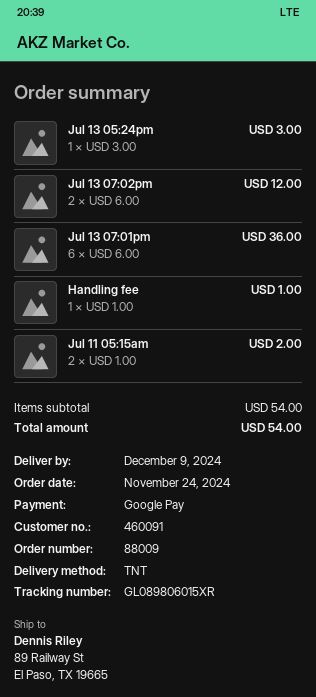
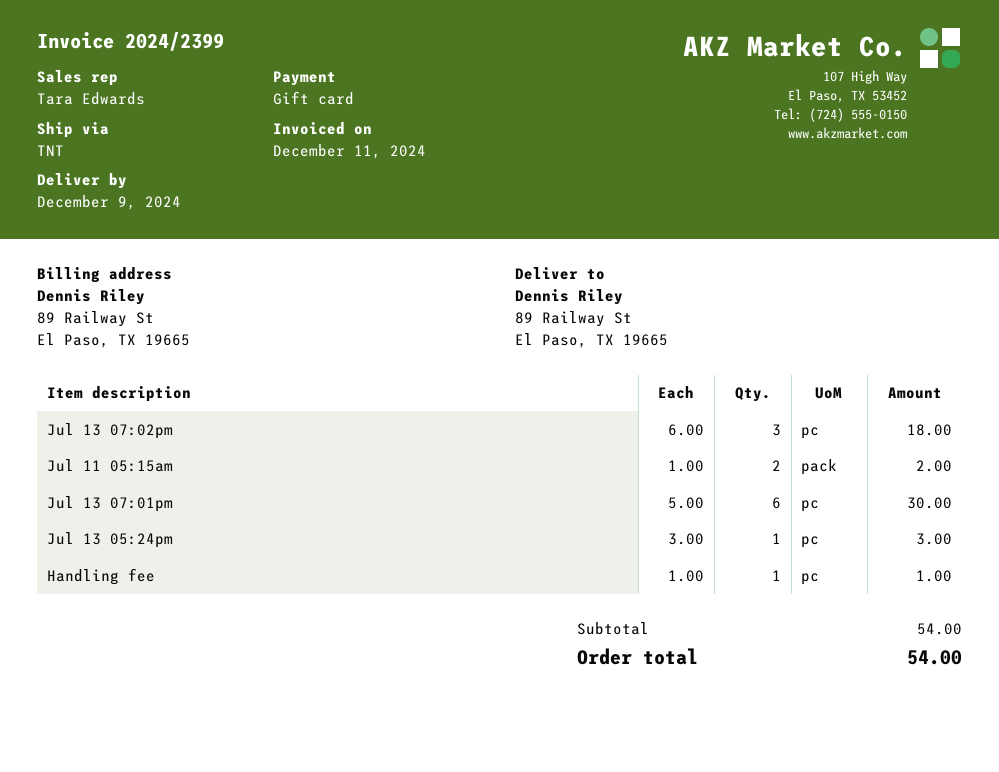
payment method: Google Pay -> gift card
Jul 13 07:02pm: 2 x 6.00 = 12.00 -> 3 x 6.00 = 18.00
Jul 13 07:01pm: 6 x 6.00 = 36.00 -> 6 x 5.00 = 30.00

